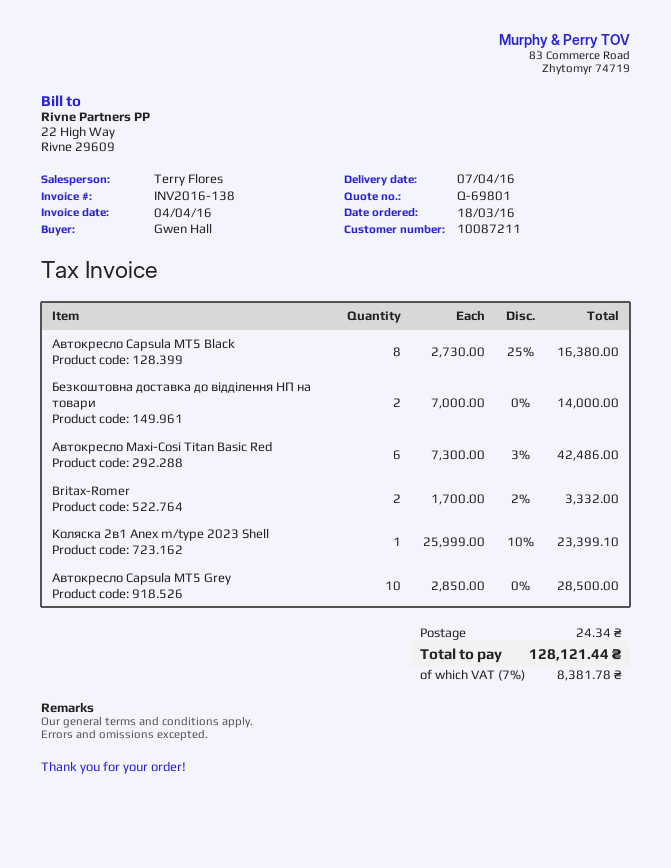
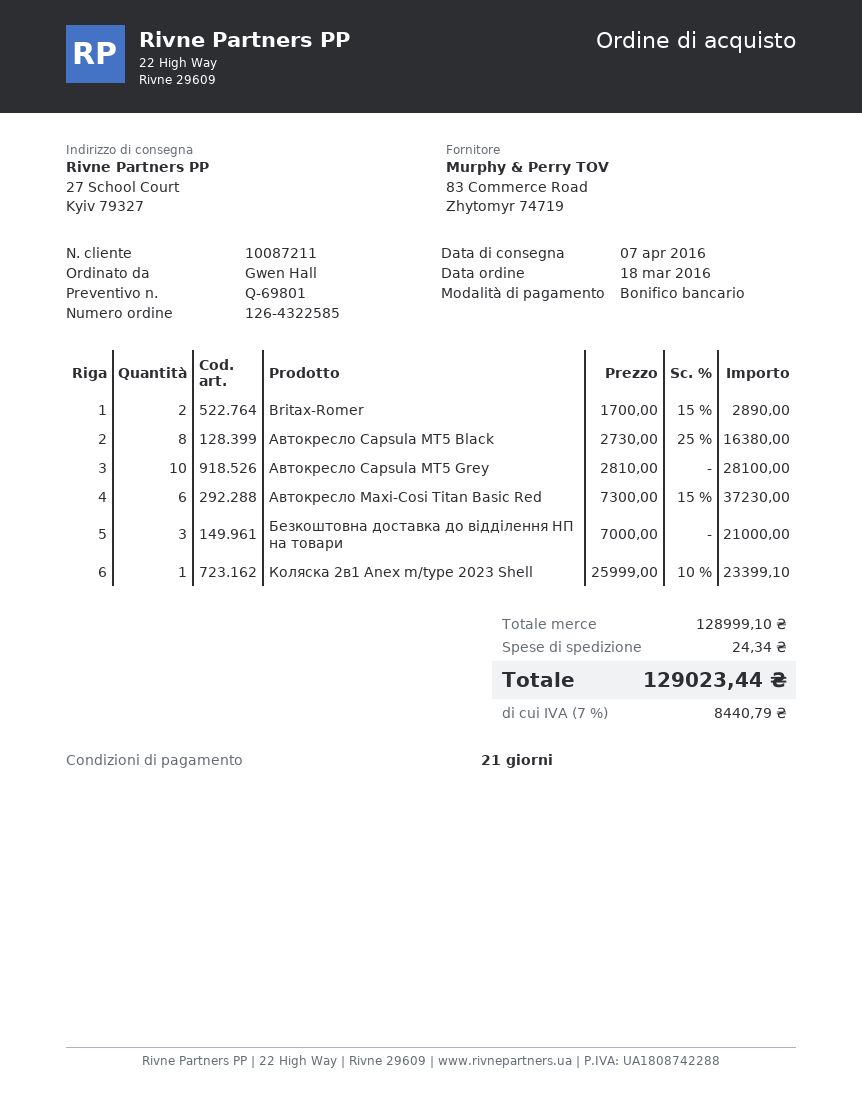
Безкоштовна доставка до відділення НП на товари: 2 x 7000.00 = 14000.00 -> 3 x 7000.00 = 21000.00
Автокресло Maxi-Cosi Titan Basic Red: 6 x 7300.00 - 3% = 42486.00 -> 6 x 7300.00 - 15% = 37230.00
Britax-Romer: 2 x 1700.00 - 2% = 3332.00 -> 2 x 1700.00 - 15% = 2890.00
Автокресло Capsula MT5 Grey: 10 x 2850.00 = 28500.00 -> 10 x 2810.00 = 28100.00
tax: 7% = 8381.78 -> 7% = 8440.79
total: 128121.44 -> 129023.44

